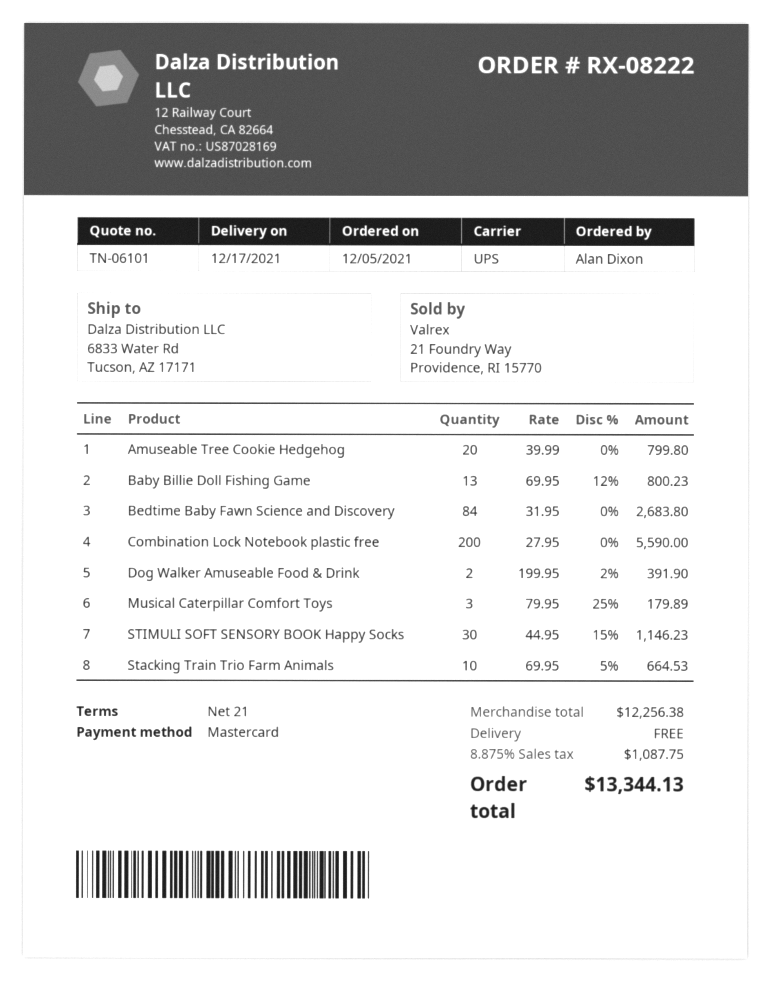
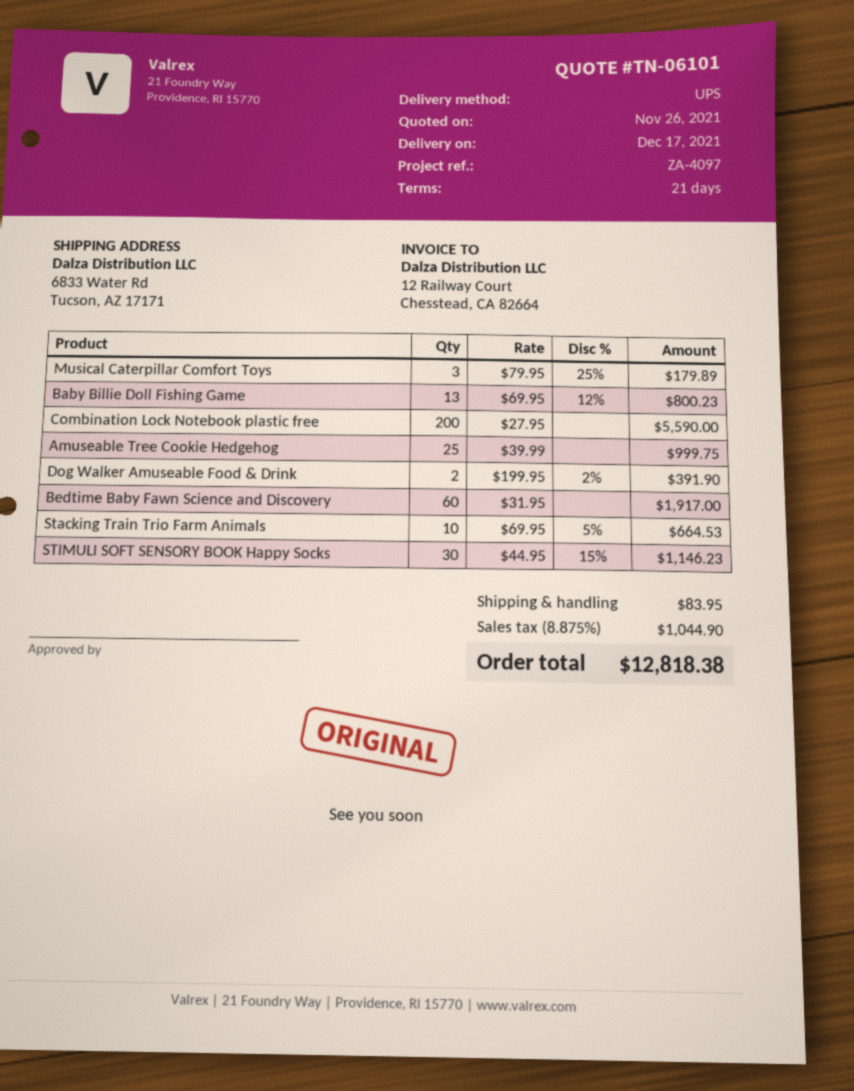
Amuseable Tree Cookie Hedgehog: 20 x 39.99 = 799.80 -> 25 x 39.99 = 999.75
Bedtime Baby Fawn Science and Discovery: 84 x 31.95 = 2683.80 -> 60 x 31.95 = 1917.00
shipping: 0.00 -> 83.95
tax: 8.875% = 1087.75 -> 8.875% = 1044.90
total: 13344.13 -> 12818.38

